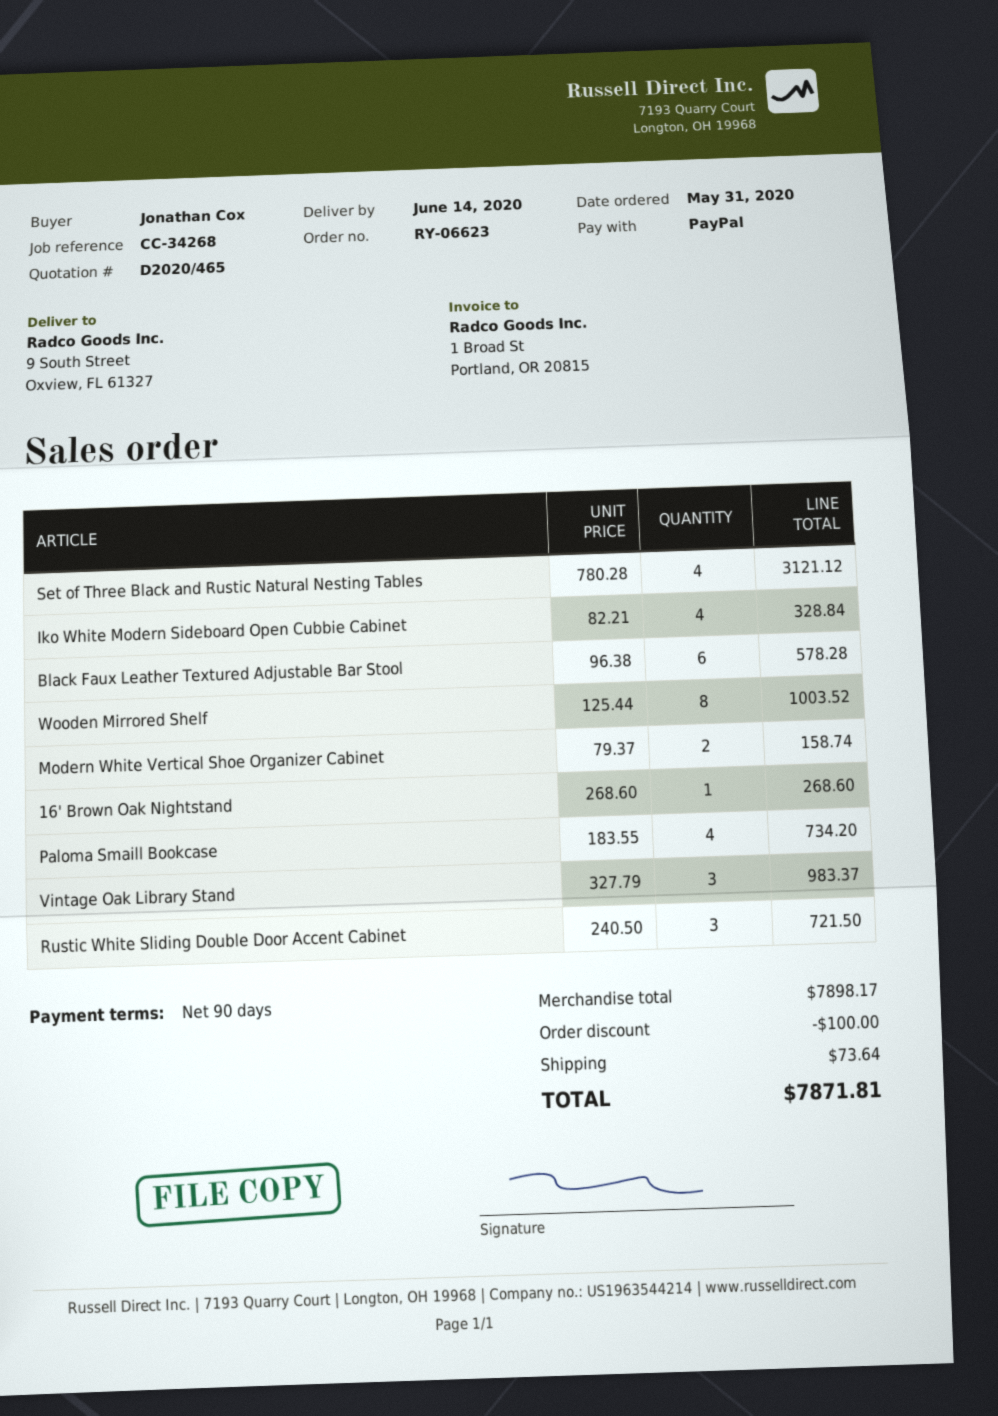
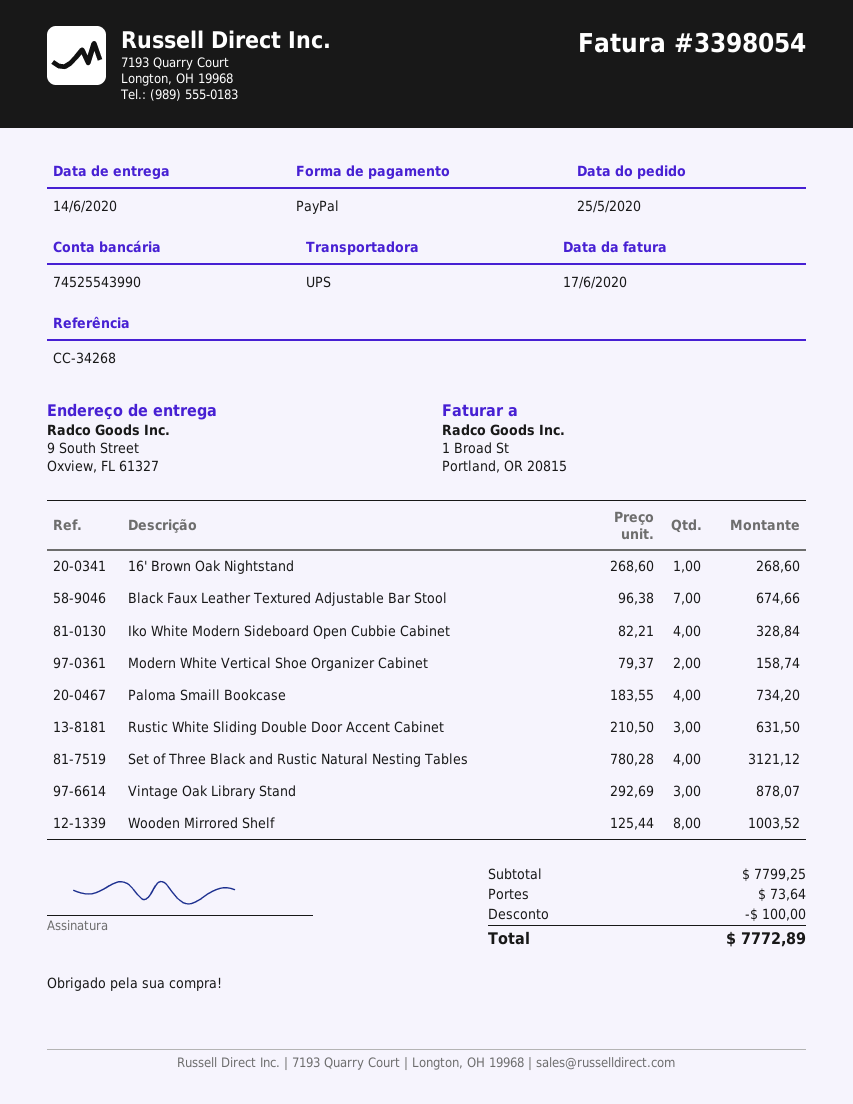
order date: 2020-05-31 -> 2020-05-25
Black Faux Leather Textured Adjustable Bar Stool: 6 x 96.38 = 578.28 -> 7 x 96.38 = 674.66
Vintage Oak Library Stand: 3 x 327.79 = 983.37 -> 3 x 292.69 = 878.07
Rustic White Sliding Double Door Accent Cabinet: 3 x 240.50 = 721.50 -> 3 x 210.50 = 631.50
subtotal: 7898.17 -> 7799.25
total: 7871.81 -> 7772.89

